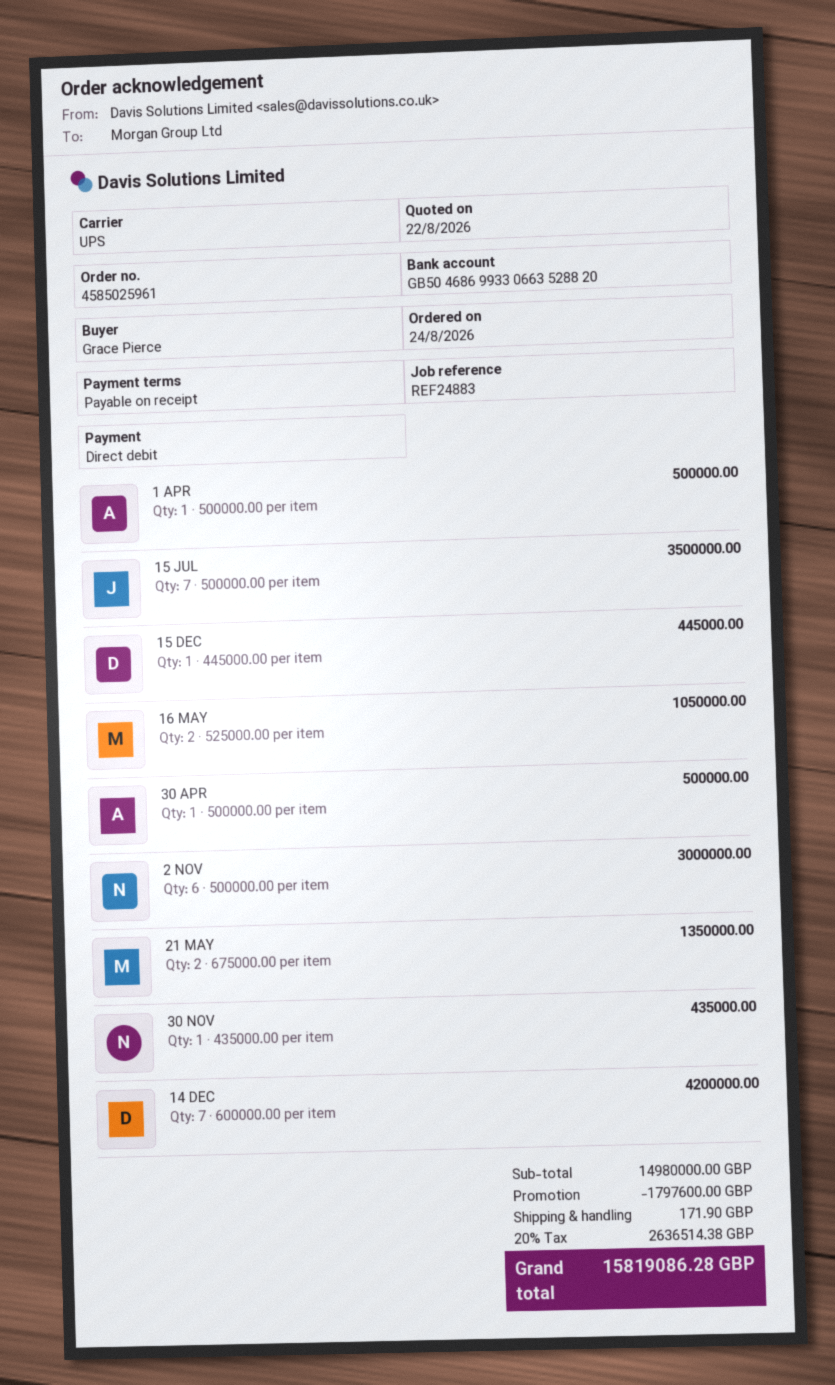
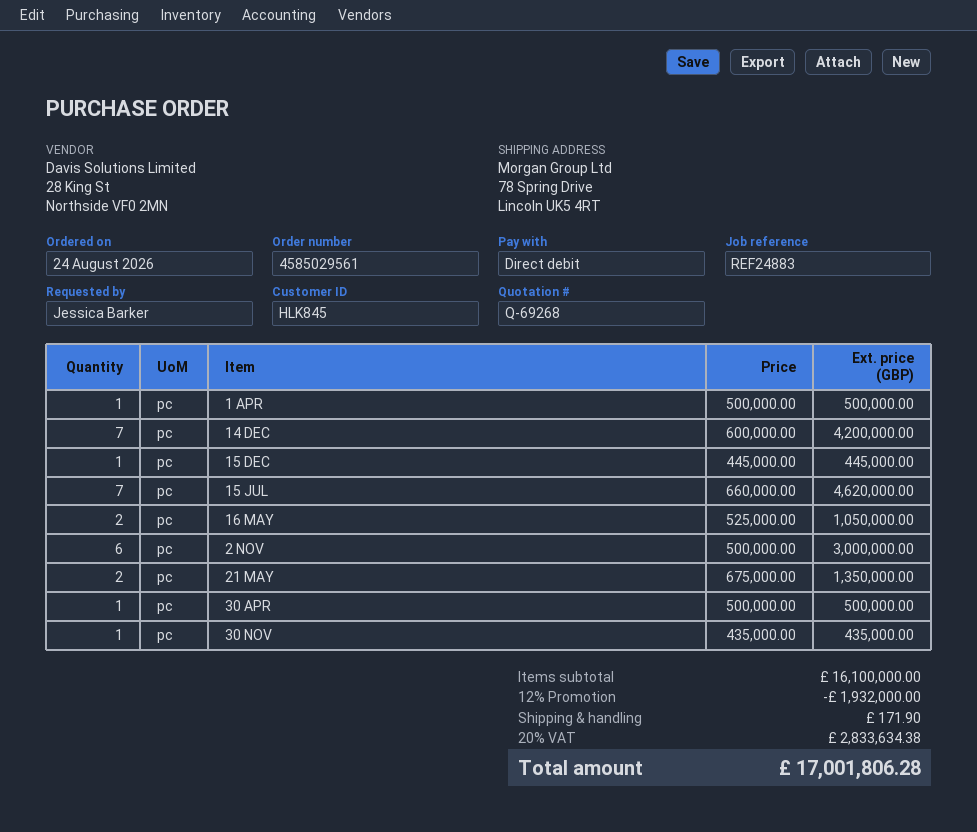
order number: 4585025961 -> 4585029561
ordered by: Grace Pierce -> Jessica Barker
15 JUL: 7 x 500000.00 = 3500000.00 -> 7 x 660000.00 = 4620000.00
subtotal: 14980000.00 -> 16100000.00
discount: 1797600.00 -> 1932000.00
tax: 20% = 2636514.38 -> 20% = 2833634.38
total: 15819086.28 -> 17001806.28

